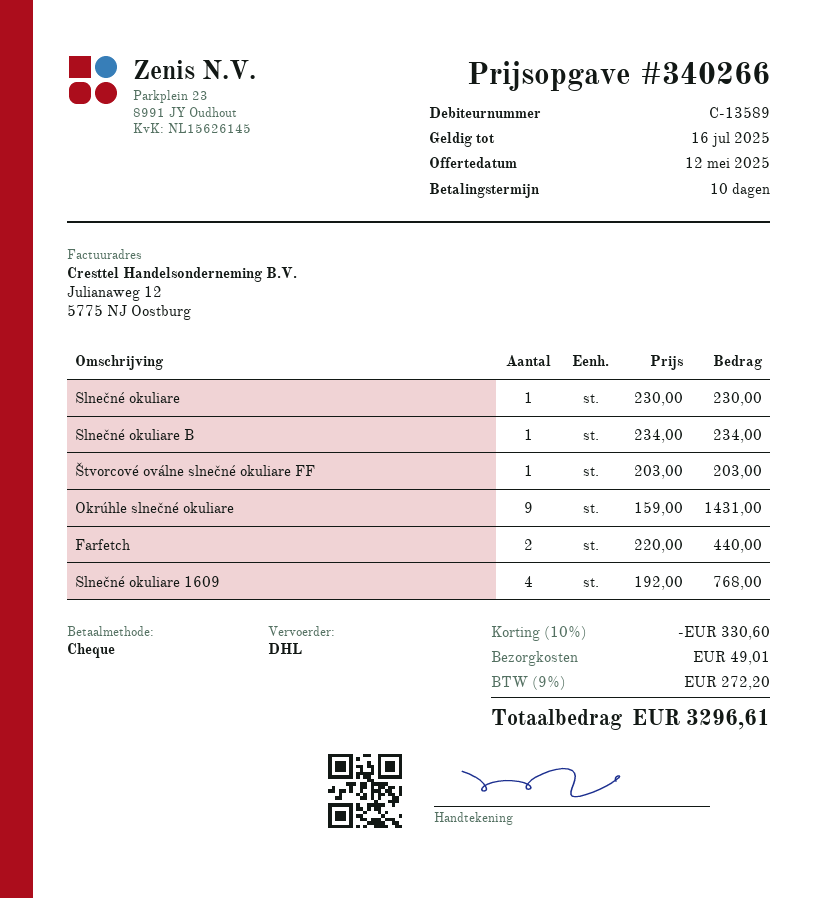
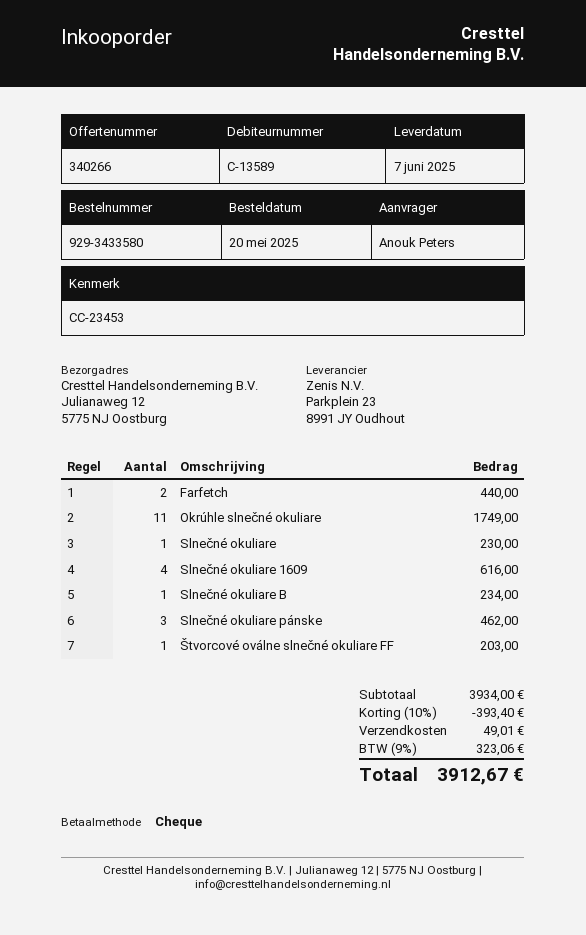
Okrúhle slnečné okuliare: 9 for 1431.00 -> 11 for 1749.00
Slnečné okuliare 1609: 4 for 768.00 -> 4 for 616.00
Slnečné okuliare pánske: none -> 3 for 462.00
discount: 10% = 330.60 -> 10% = 393.40
tax: 9% = 272.20 -> 9% = 323.06
total: 3296.61 -> 3912.67

